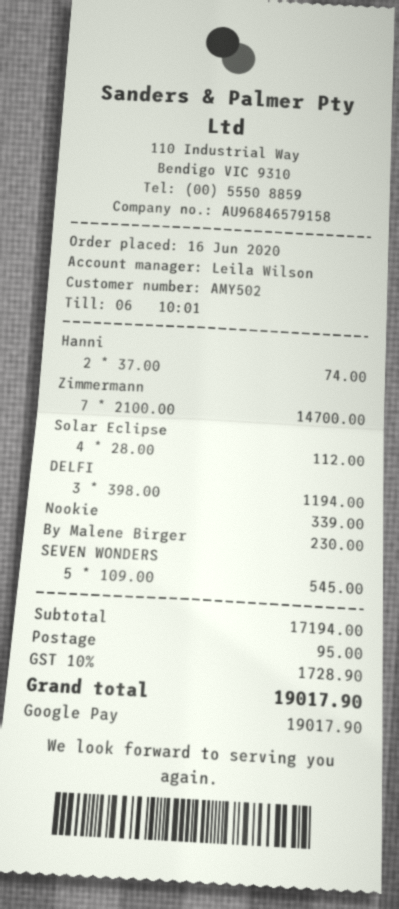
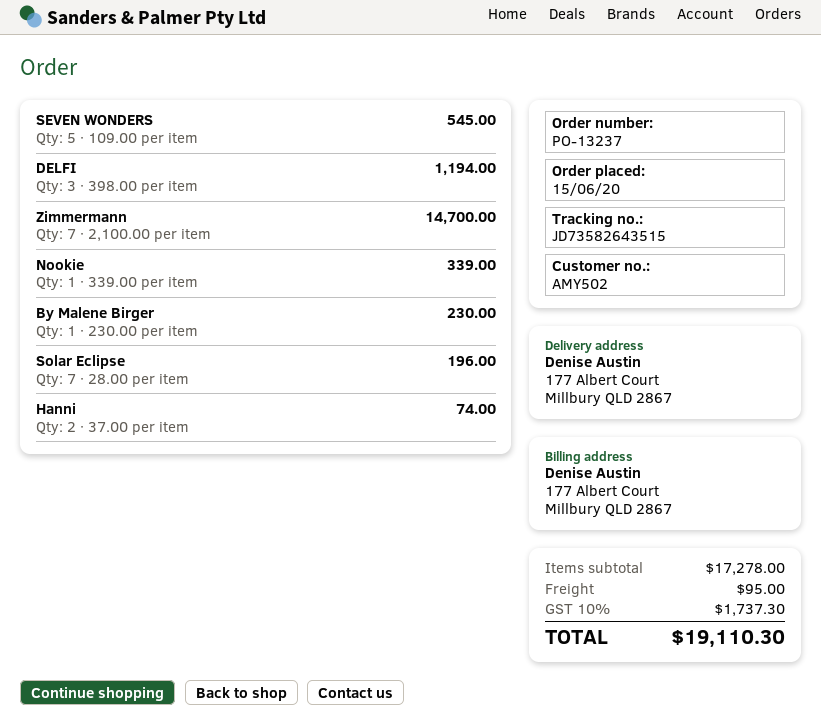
order date: 2020-06-16 -> 2020-06-15
Solar Eclipse: 4 x 28.00 = 112.00 -> 7 x 28.00 = 196.00
subtotal: 17194.00 -> 17278.00
tax: 10% = 1728.90 -> 10% = 1737.30
total: 19017.90 -> 19110.30

